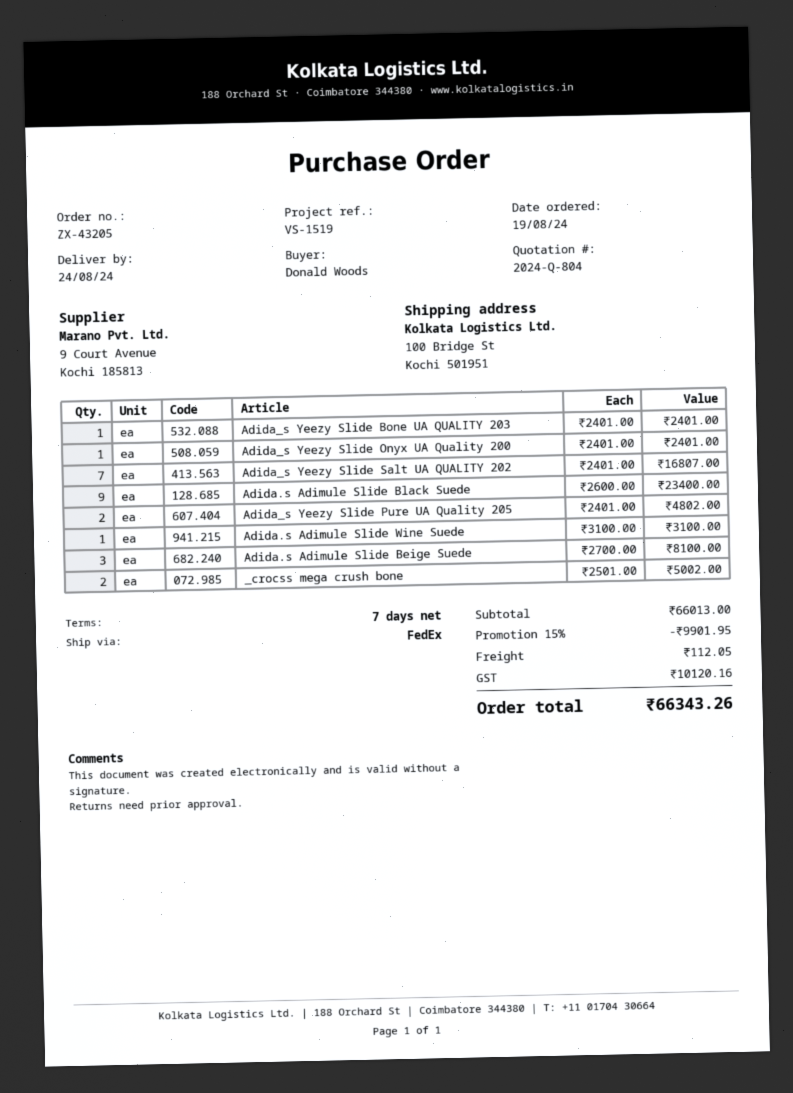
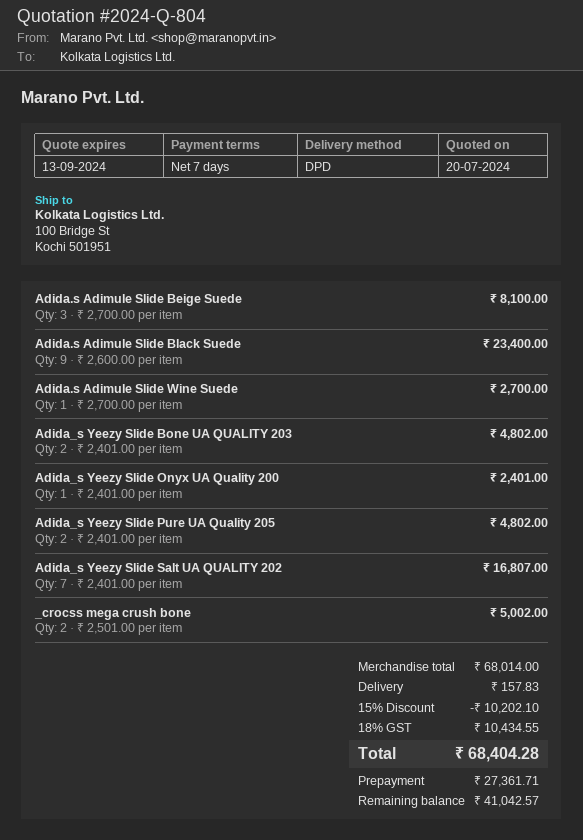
shipping method: FedEx -> DPD
Adida_s Yeezy Slide Bone UA QUALITY 203: 1 x 2401.00 = 2401.00 -> 2 x 2401.00 = 4802.00
Adida.s Adimule Slide Wine Suede: 1 x 3100.00 = 3100.00 -> 1 x 2700.00 = 2700.00
subtotal: 66013.00 -> 68014.00
discount: 15% = 9901.95 -> 15% = 10202.10
shipping: 112.05 -> 157.83
tax: 10120.16 -> 10434.55
total: 66343.26 -> 68404.28

